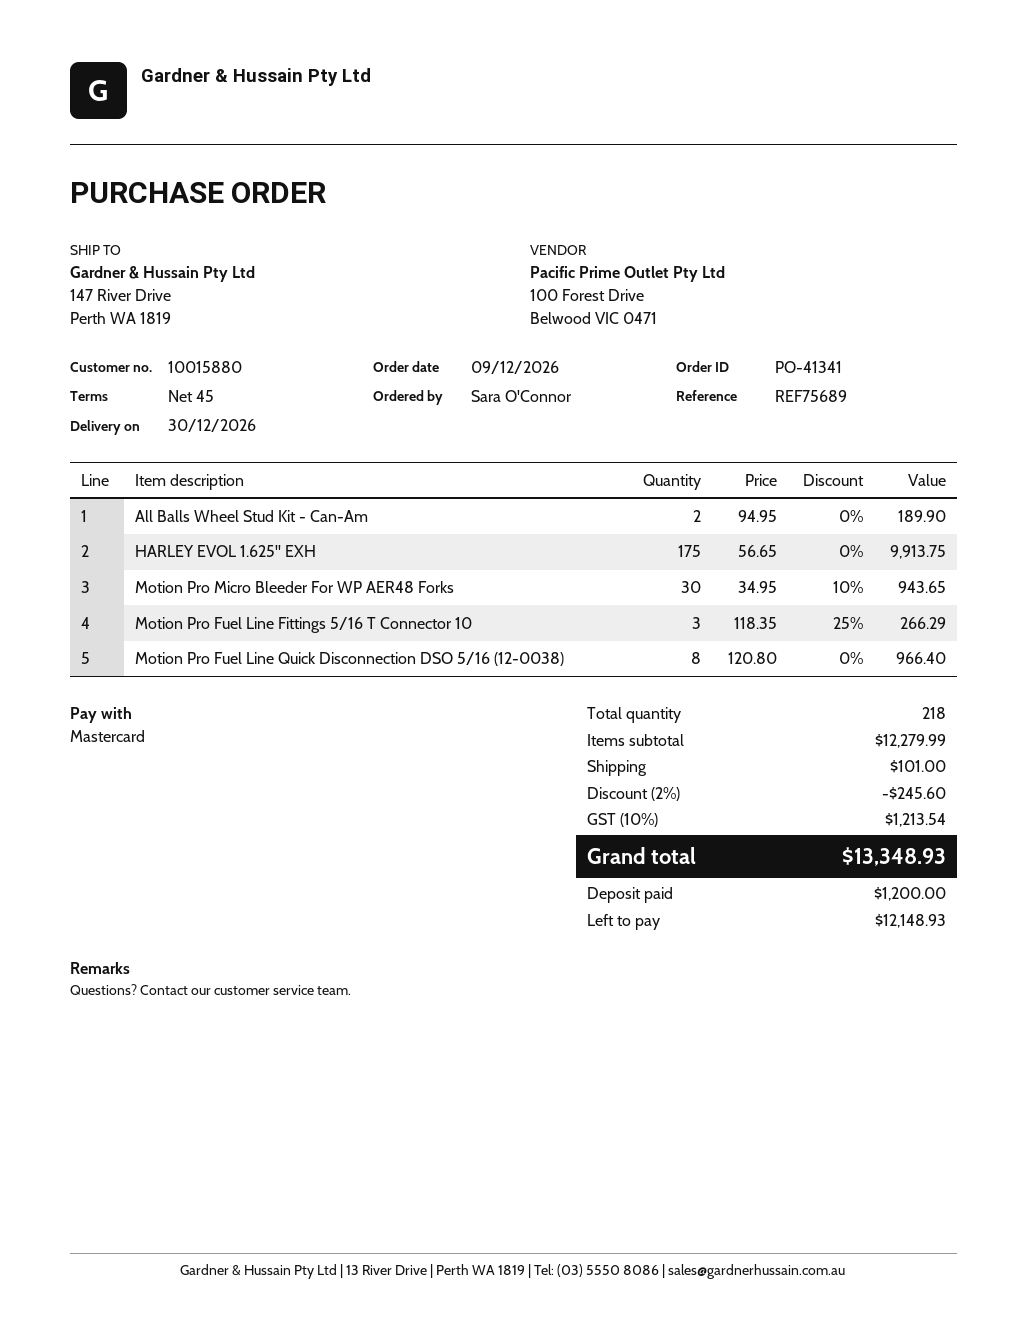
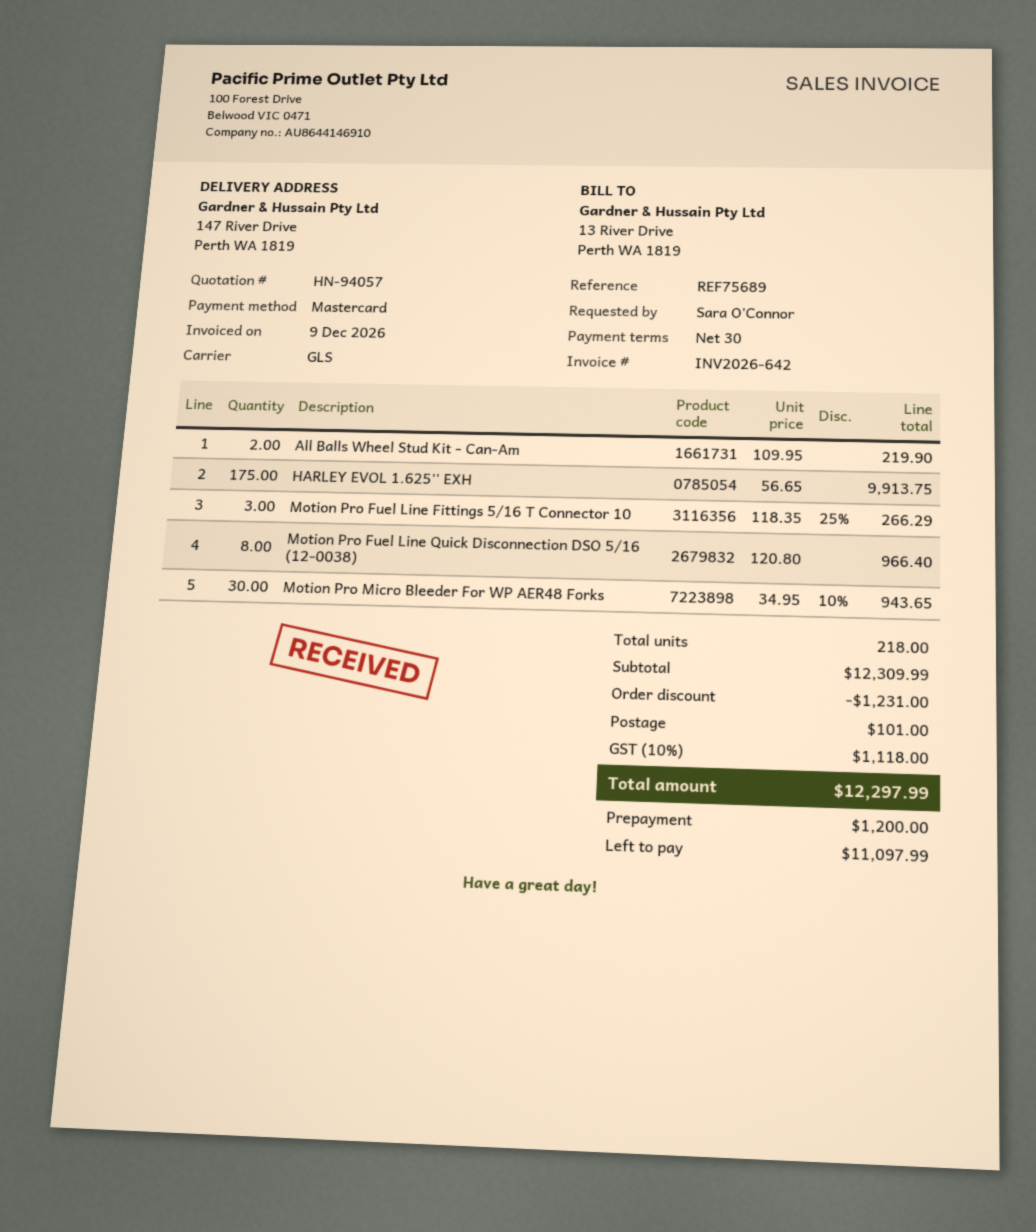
payment terms: 45 days -> 30 days
All Balls Wheel Stud Kit - Can-Am: 2 x 94.95 = 189.90 -> 2 x 109.95 = 219.90
subtotal: 12279.99 -> 12309.99
discount: 245.60 -> 1231.00
tax: 10% = 1213.54 -> 10% = 1118.00
total: 13348.93 -> 12297.99
balance: 12148.93 -> 11097.99

